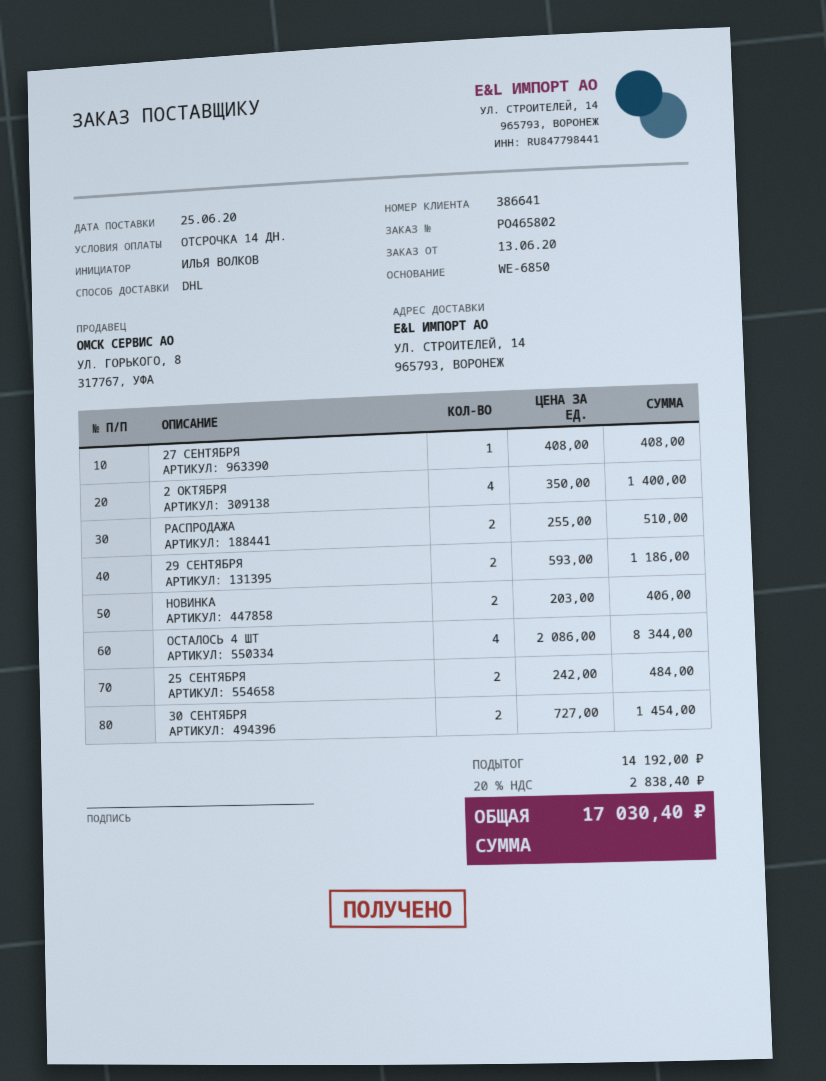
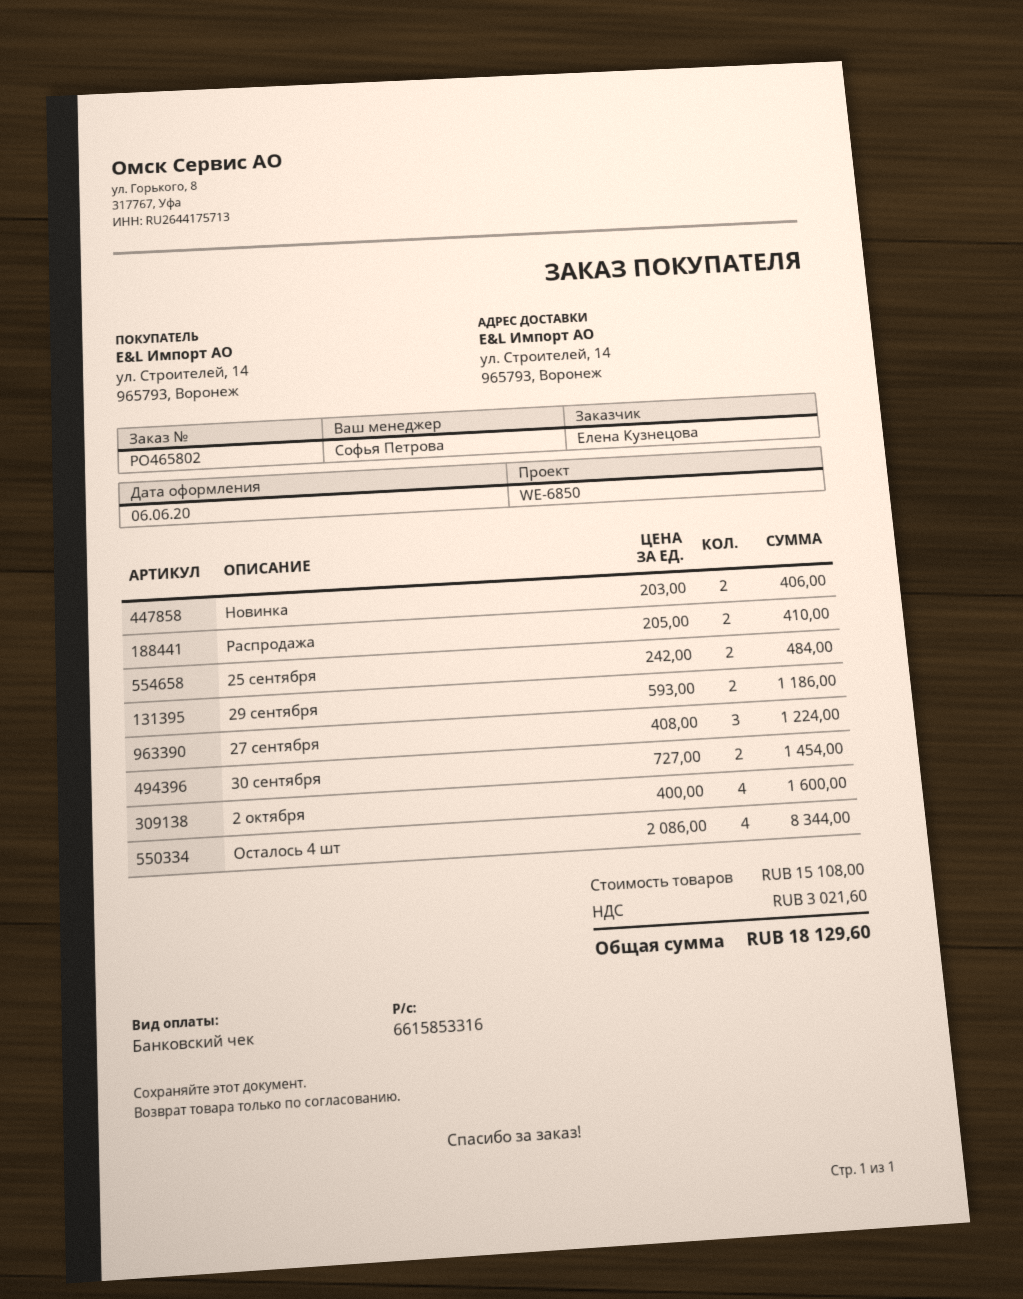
order date: 2020-06-13 -> 2020-06-06
ordered by: ИЛЬЯ ВОЛКОВ -> Елена Кузнецова
27 СЕНТЯБРЯ: 1 x 408.00 = 408.00 -> 3 x 408.00 = 1224.00
2 ОКТЯБРЯ: 4 x 350.00 = 1400.00 -> 4 x 400.00 = 1600.00
РАСПРОДАЖА: 2 x 255.00 = 510.00 -> 2 x 205.00 = 410.00
subtotal: 14192.00 -> 15108.00
tax: 2838.40 -> 3021.60
total: 17030.40 -> 18129.60

